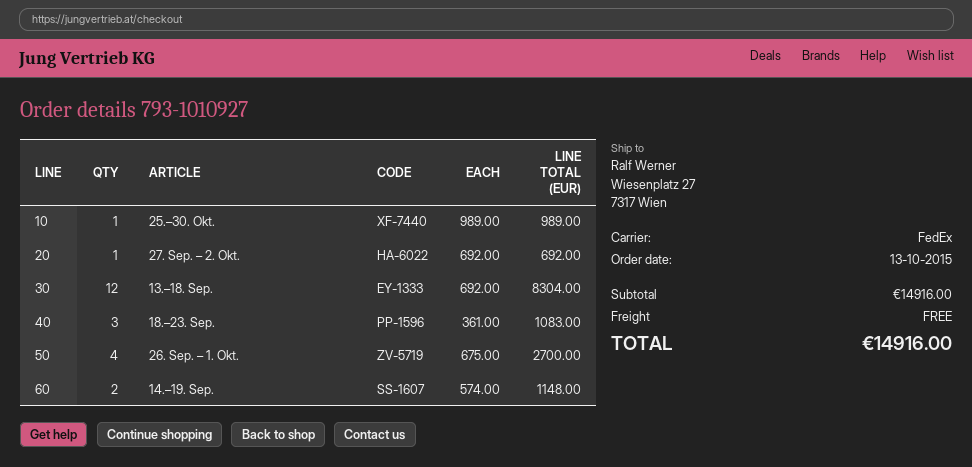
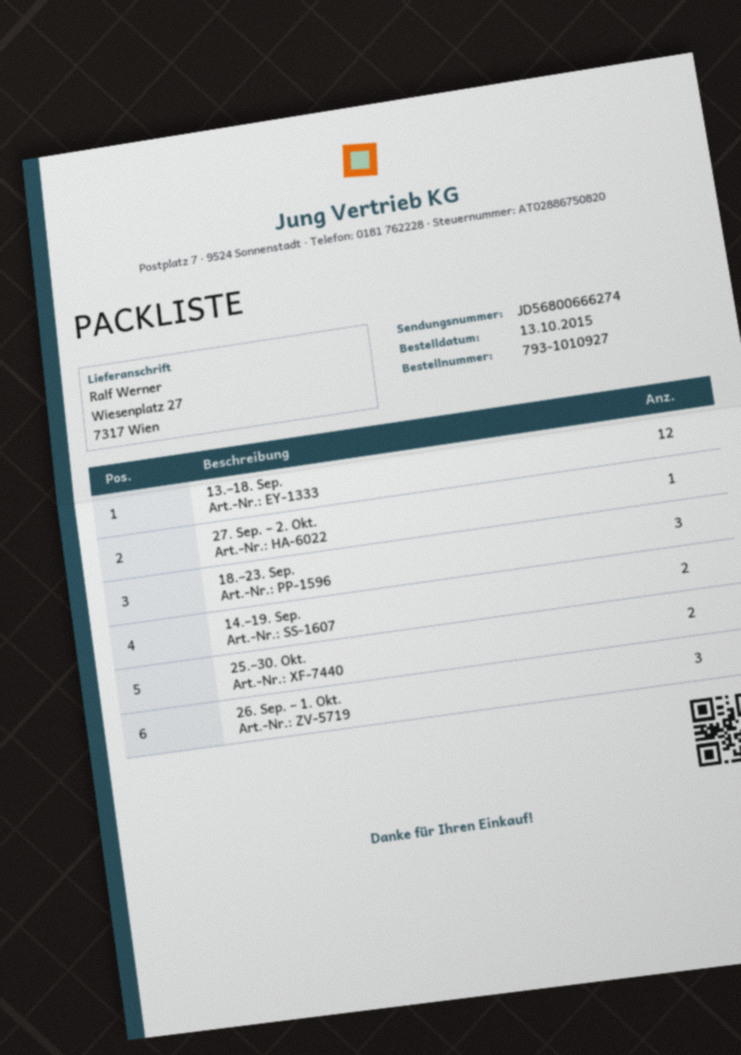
25.–30. Okt.: 1 -> 2
26. Sep. – 1. Okt.: 4 -> 3

